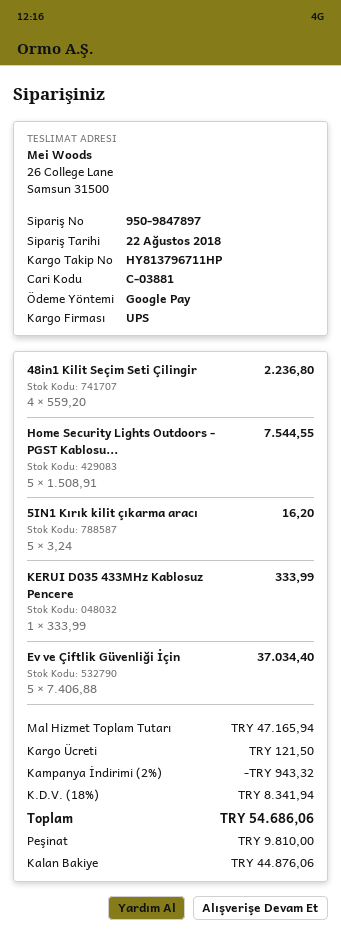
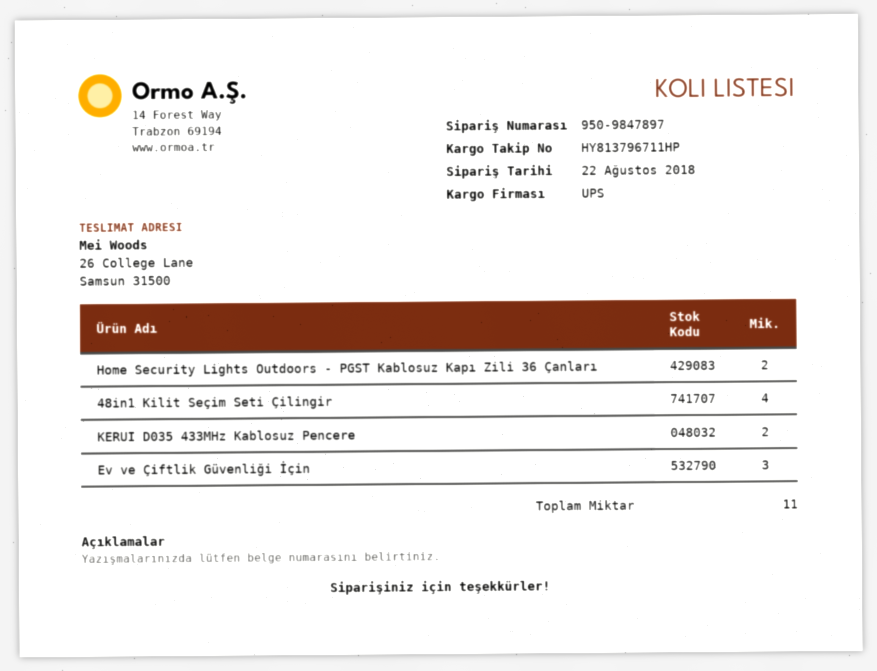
Home Security Lights Outdoors - PGST Kablosu...: 5 -> 2
5IN1 Kırık kilit çıkarma aracı: 5 -> none
KERUI D035 433MHz Kablosuz Pencere: 1 -> 2
Ev ve Çiftlik Güvenliği İçin: 5 -> 3

